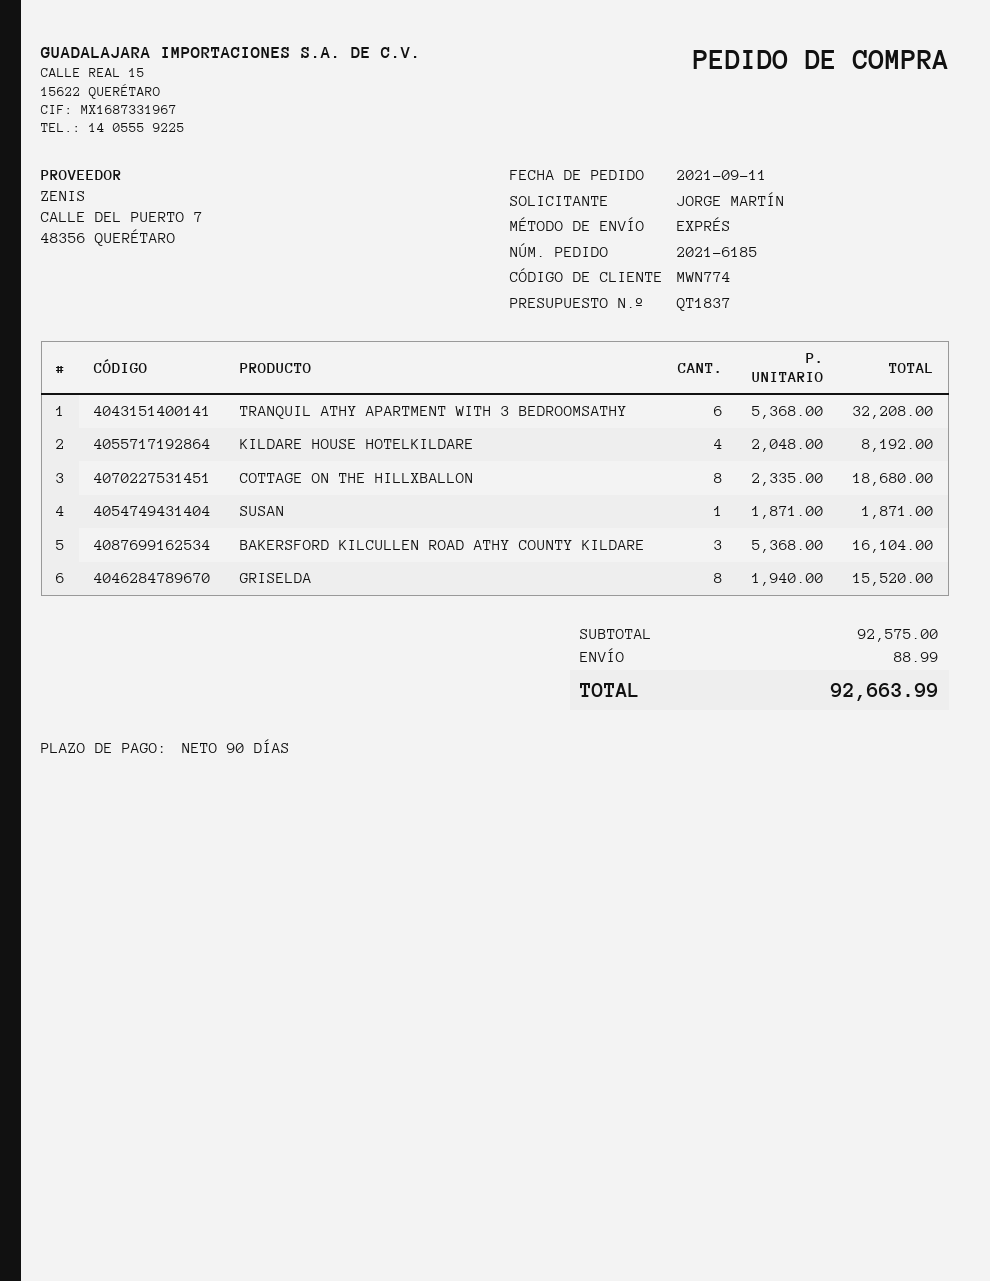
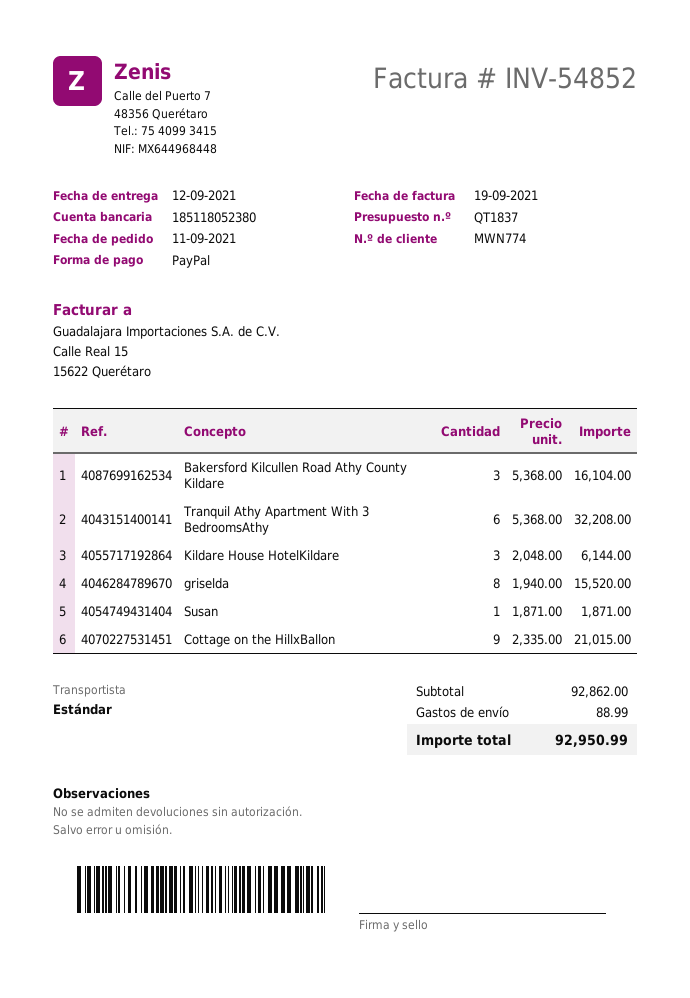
shipping method: express -> standard
KILDARE HOUSE HOTELKILDARE: 4 x 2048.00 = 8192.00 -> 3 x 2048.00 = 6144.00
COTTAGE ON THE HILLXBALLON: 8 x 2335.00 = 18680.00 -> 9 x 2335.00 = 21015.00
subtotal: 92575.00 -> 92862.00
total: 92663.99 -> 92950.99

